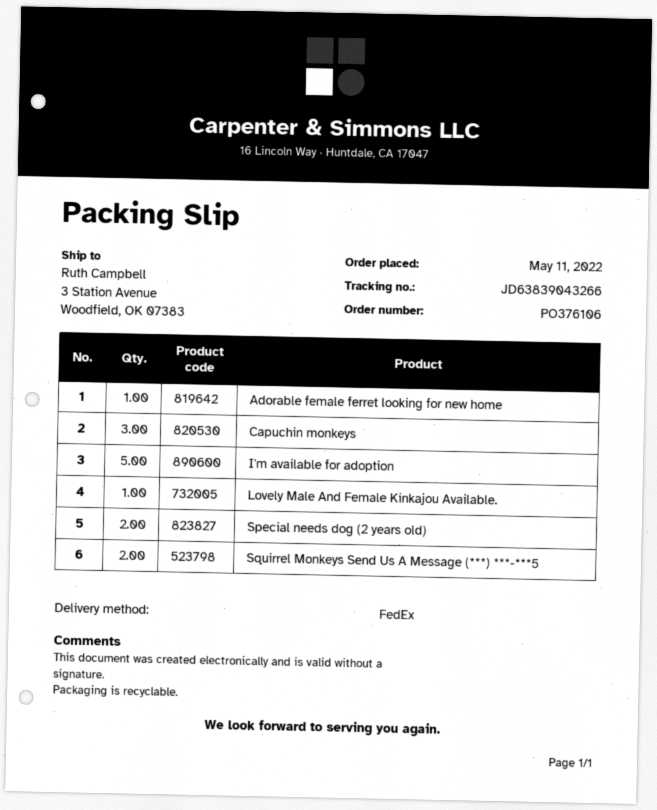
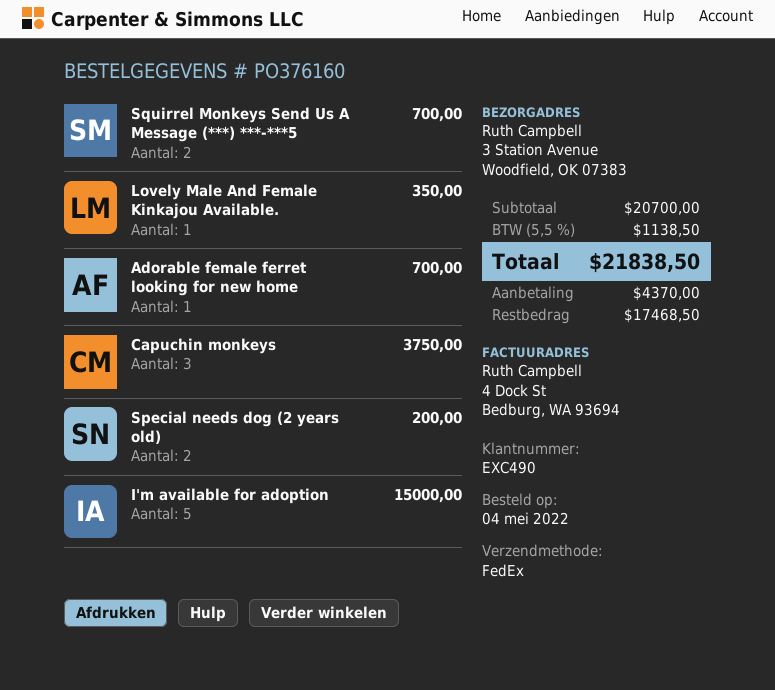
order number: PO376106 -> PO376160
order date: 2022-05-11 -> 2022-05-04

